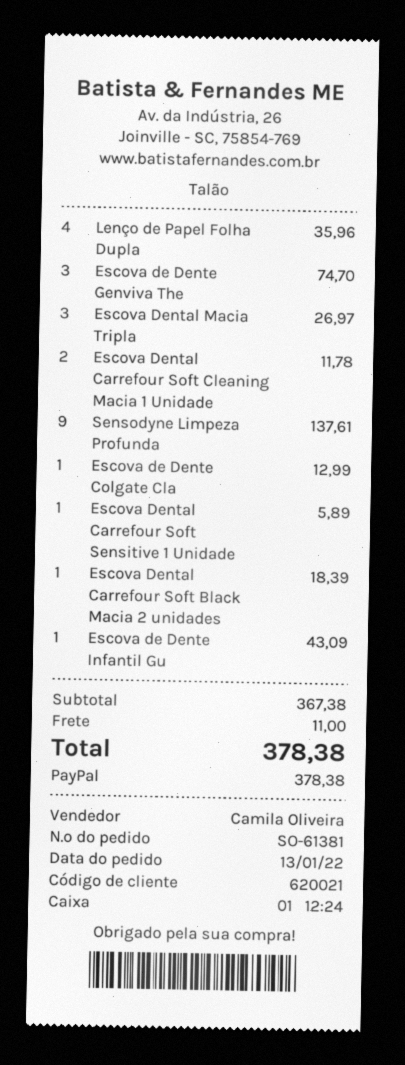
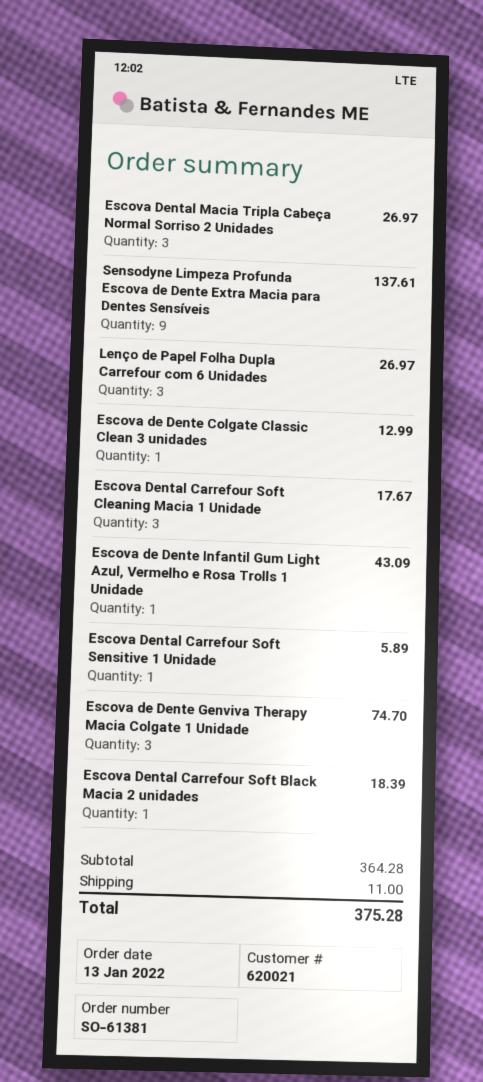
Lenço de Papel Folha Dupla: 4 for 35.96 -> 3 for 26.97
Escova Dental Carrefour Soft Cleaning Macia 1 Unidade: 2 for 11.78 -> 3 for 17.67
subtotal: 367.38 -> 364.28
total: 378.38 -> 375.28

